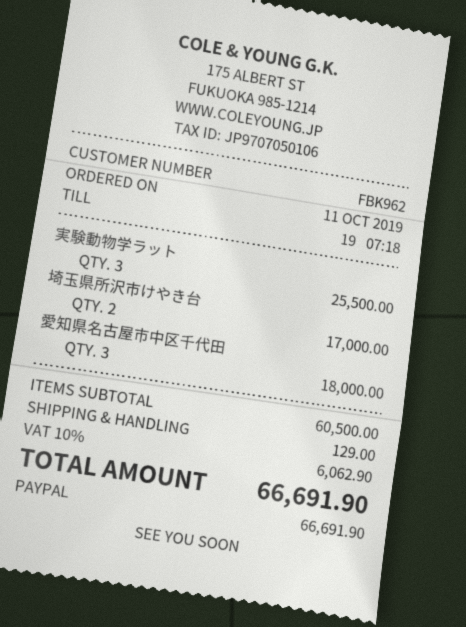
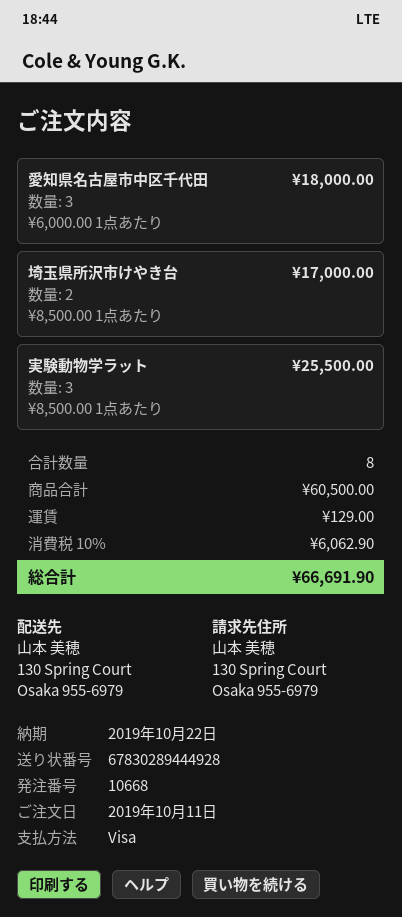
payment method: PayPal -> Visa

